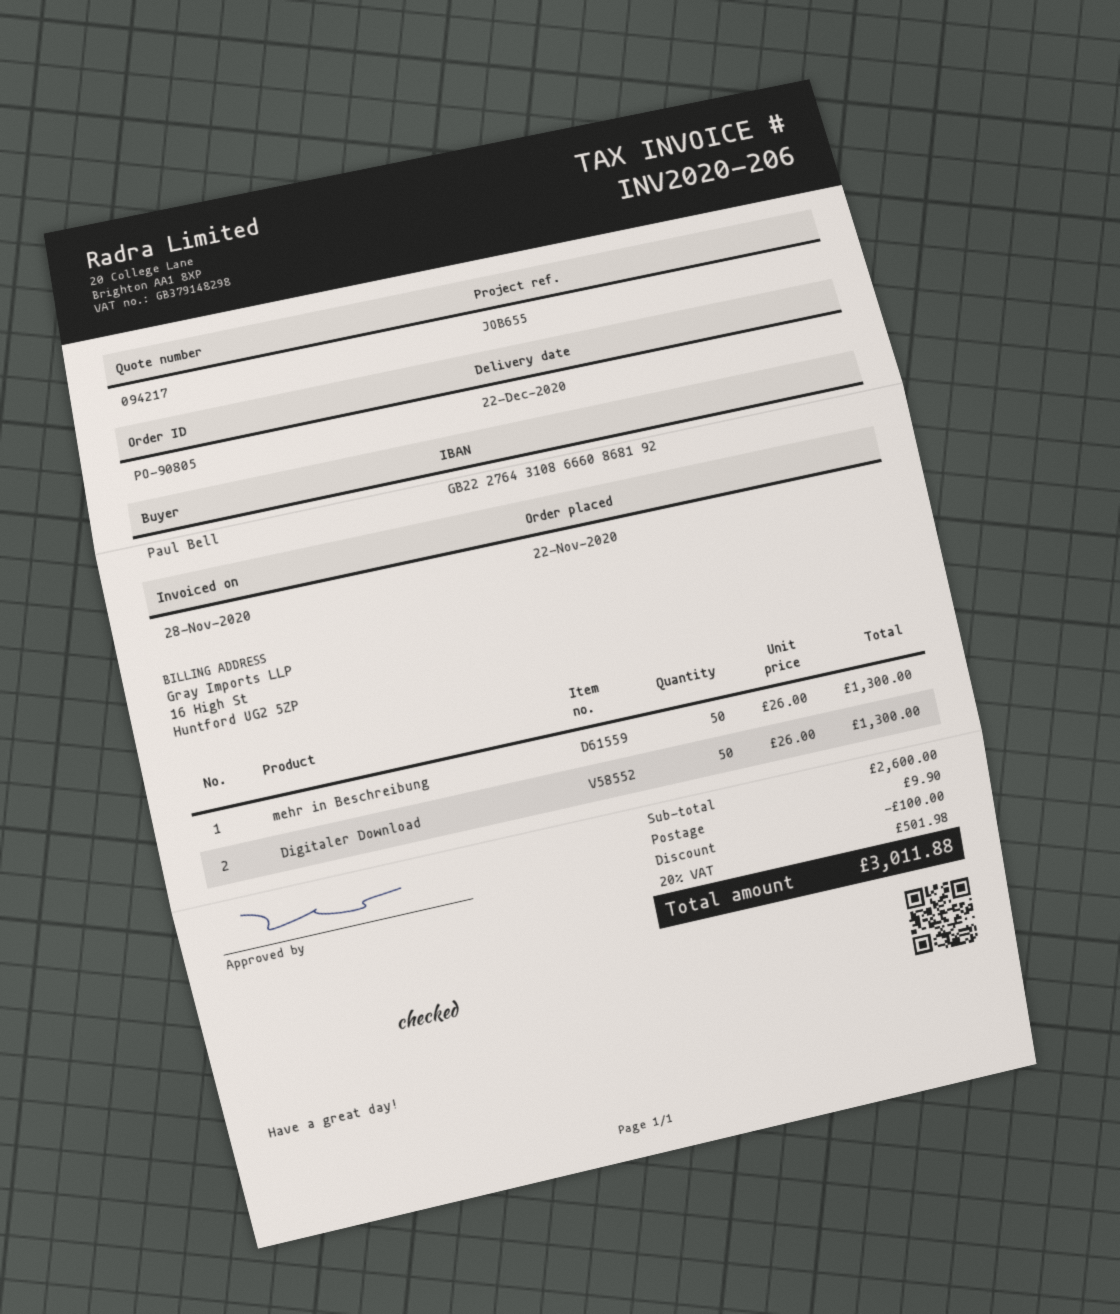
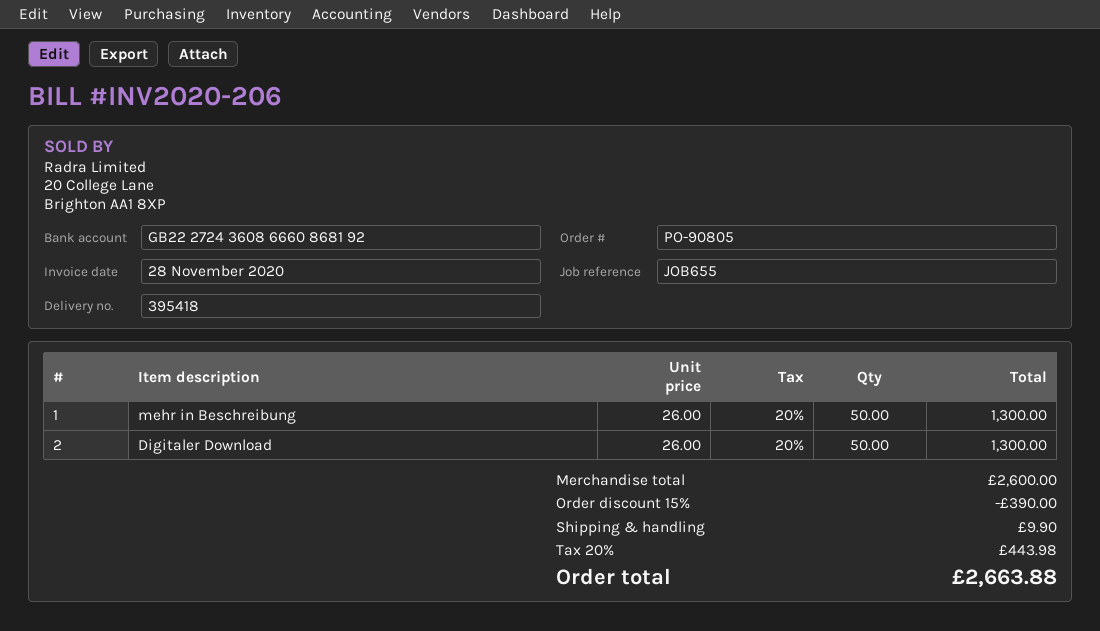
bank account: GB22276431086660868192 -> GB22272436086660868192
discount: 100.00 -> 390.00
tax: 20% = 501.98 -> 20% = 443.98
total: 3011.88 -> 2663.88

